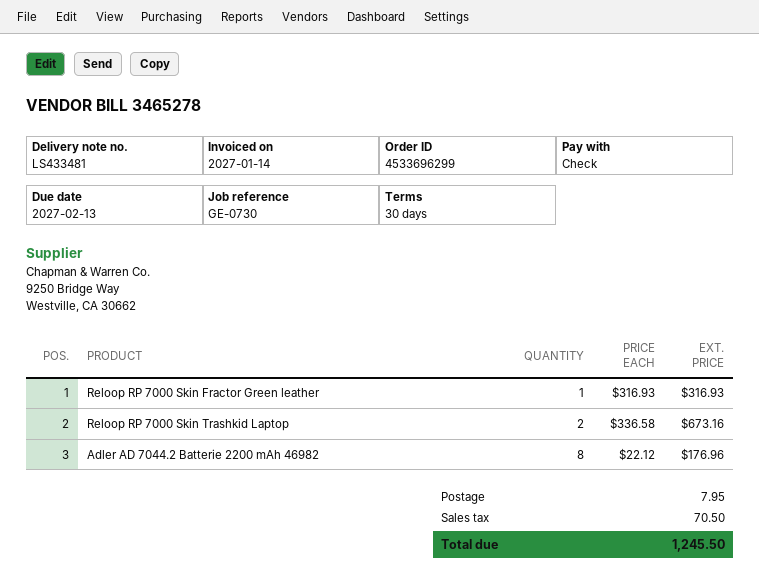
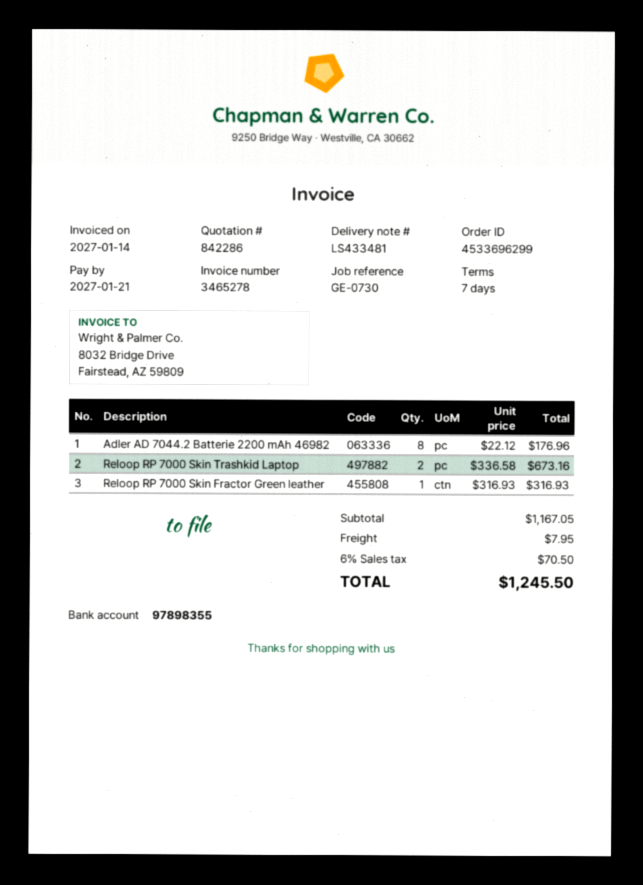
payment terms: 30 days -> 7 days
due date: 2027-02-13 -> 2027-01-21

